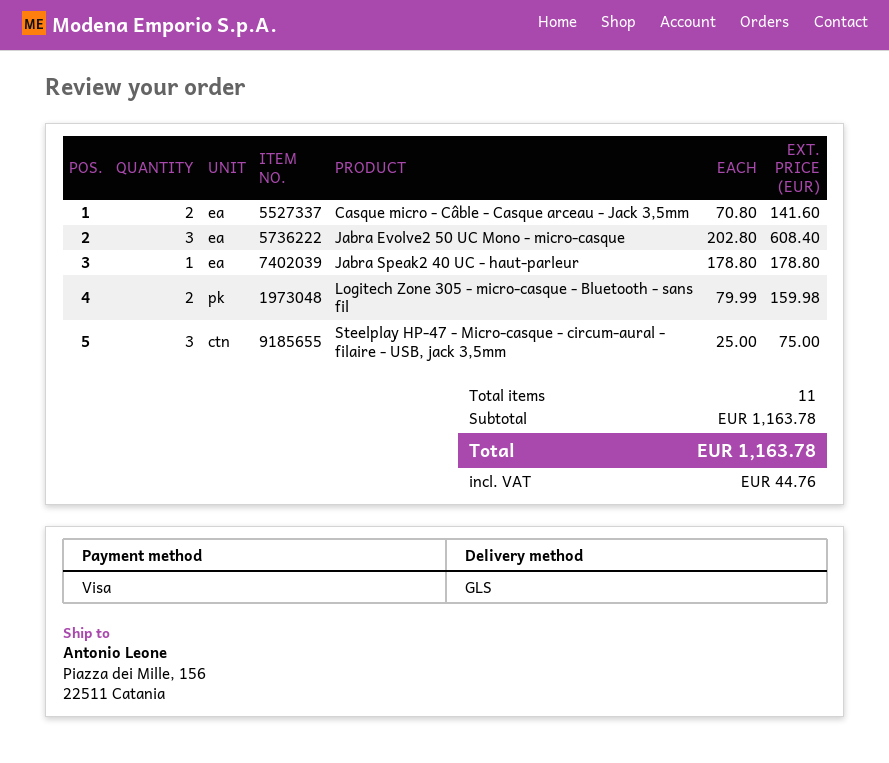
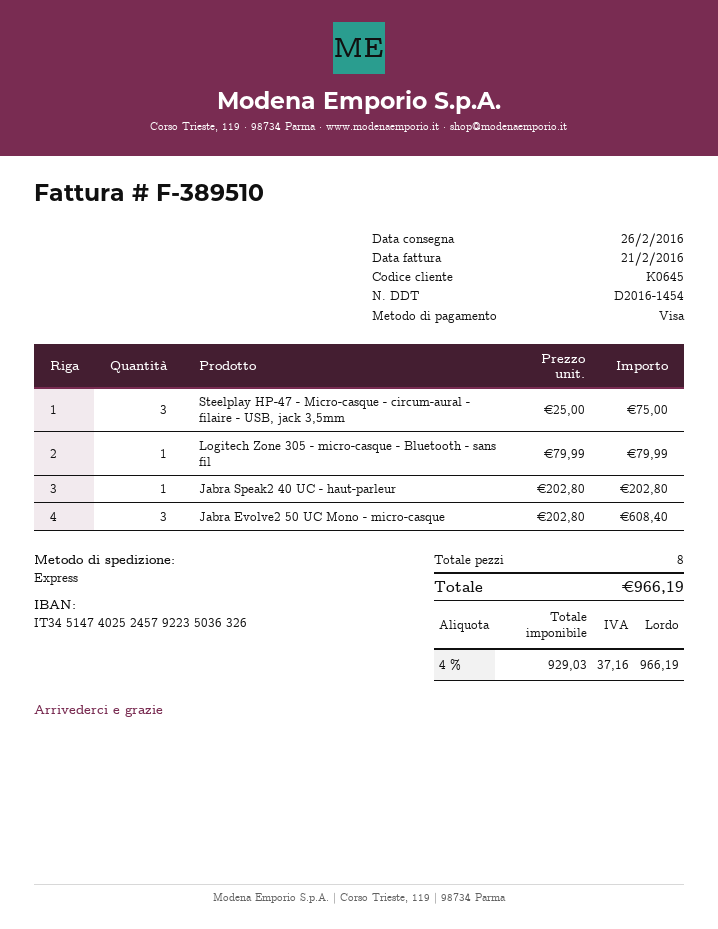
shipping method: GLS -> express
Casque micro - Câble - Casque arceau - Jack 3,5mm: 2 x 70.80 = 141.60 -> none
Jabra Speak2 40 UC - haut-parleur: 1 x 178.80 = 178.80 -> 1 x 202.80 = 202.80
Logitech Zone 305 - micro-casque - Bluetooth - sans fil: 2 x 79.99 = 159.98 -> 1 x 79.99 = 79.99
total quantity: 11 -> 8
tax: 44.76 -> 37.16
total: 1163.78 -> 966.19

